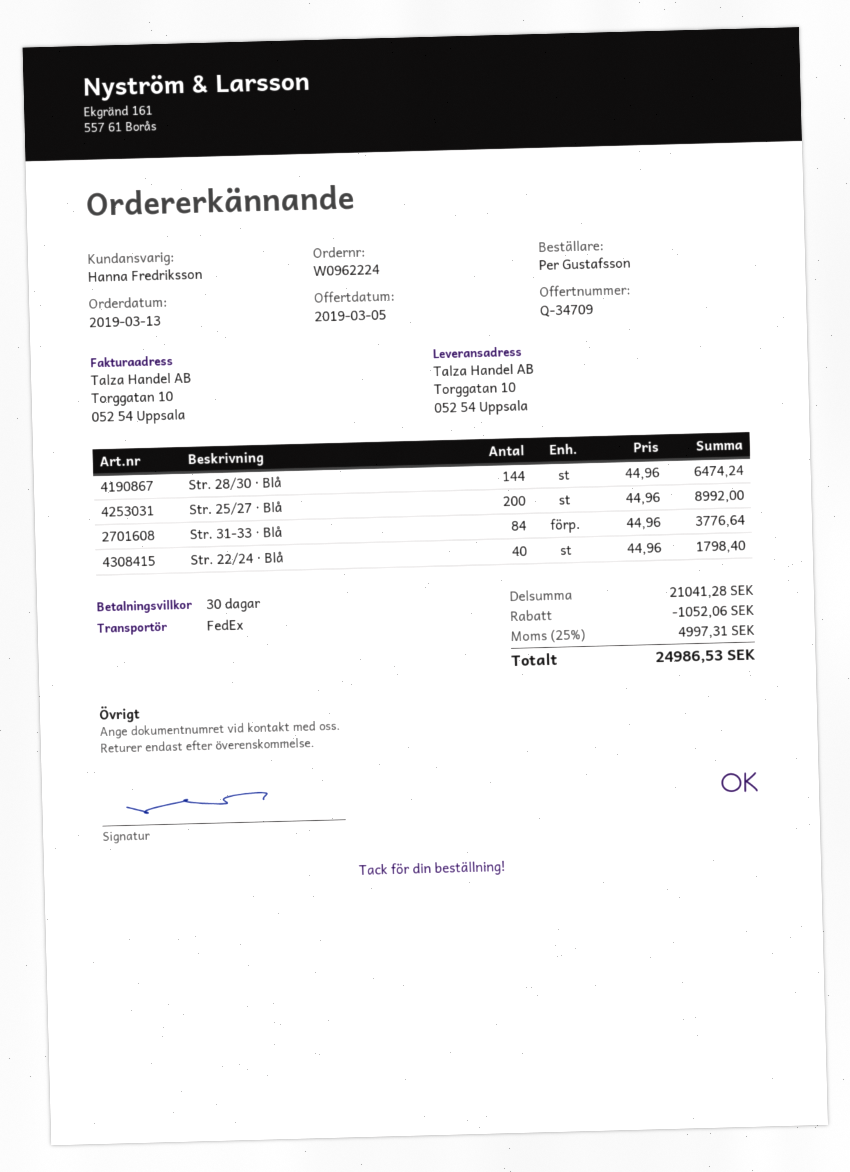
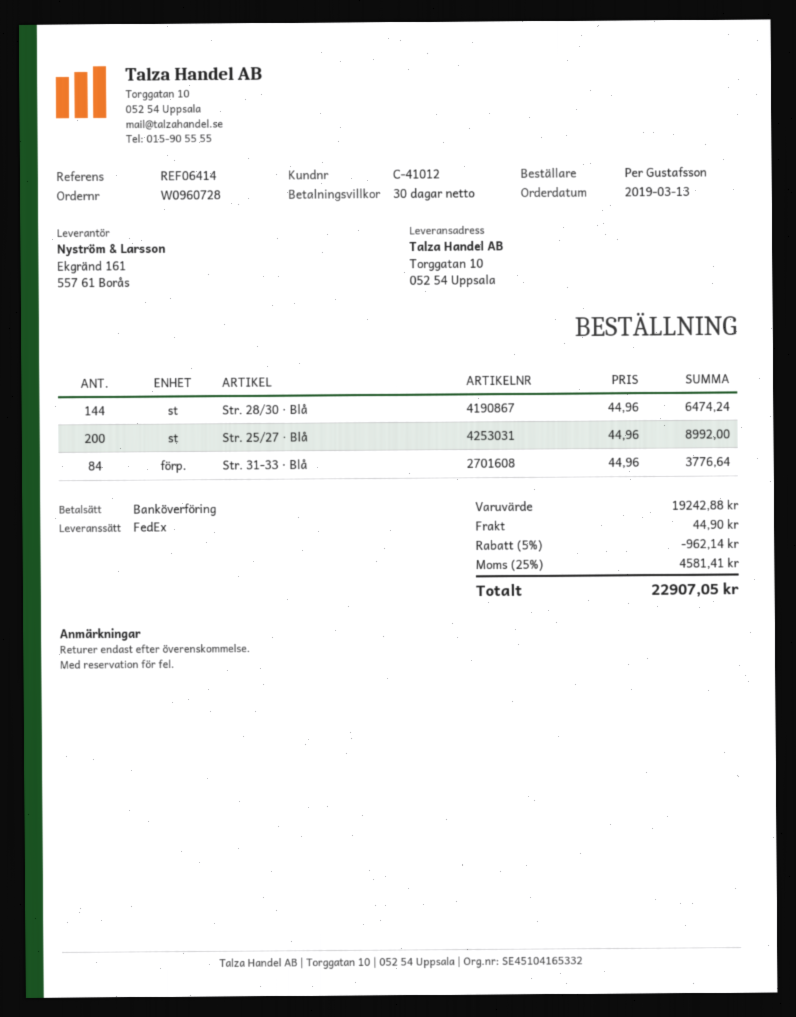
order number: W0962224 -> W0960728
Str. 22/24 · Blå: 40 x 44.96 = 1798.40 -> none
subtotal: 21041.28 -> 19242.88
discount: 1052.06 -> 962.14
shipping: none -> 44.90
tax: 25% = 4997.31 -> 25% = 4581.41
total: 24986.53 -> 22907.05

